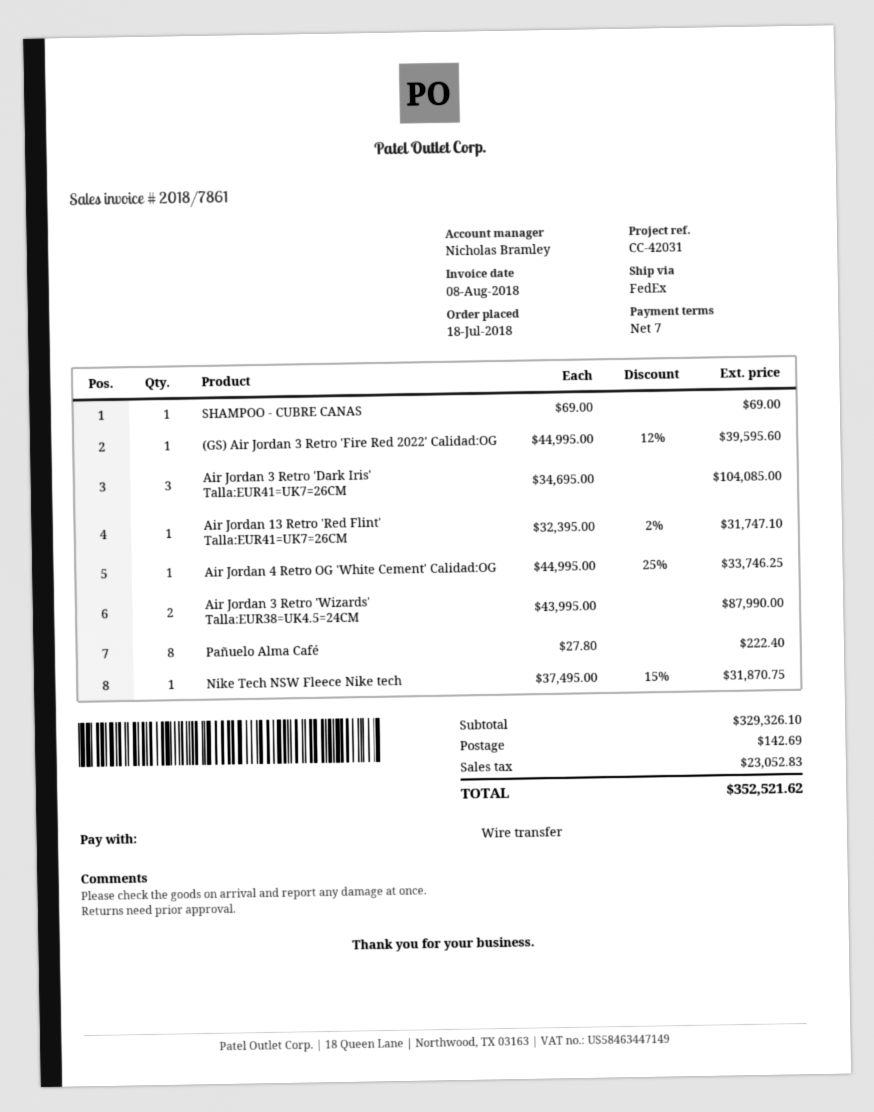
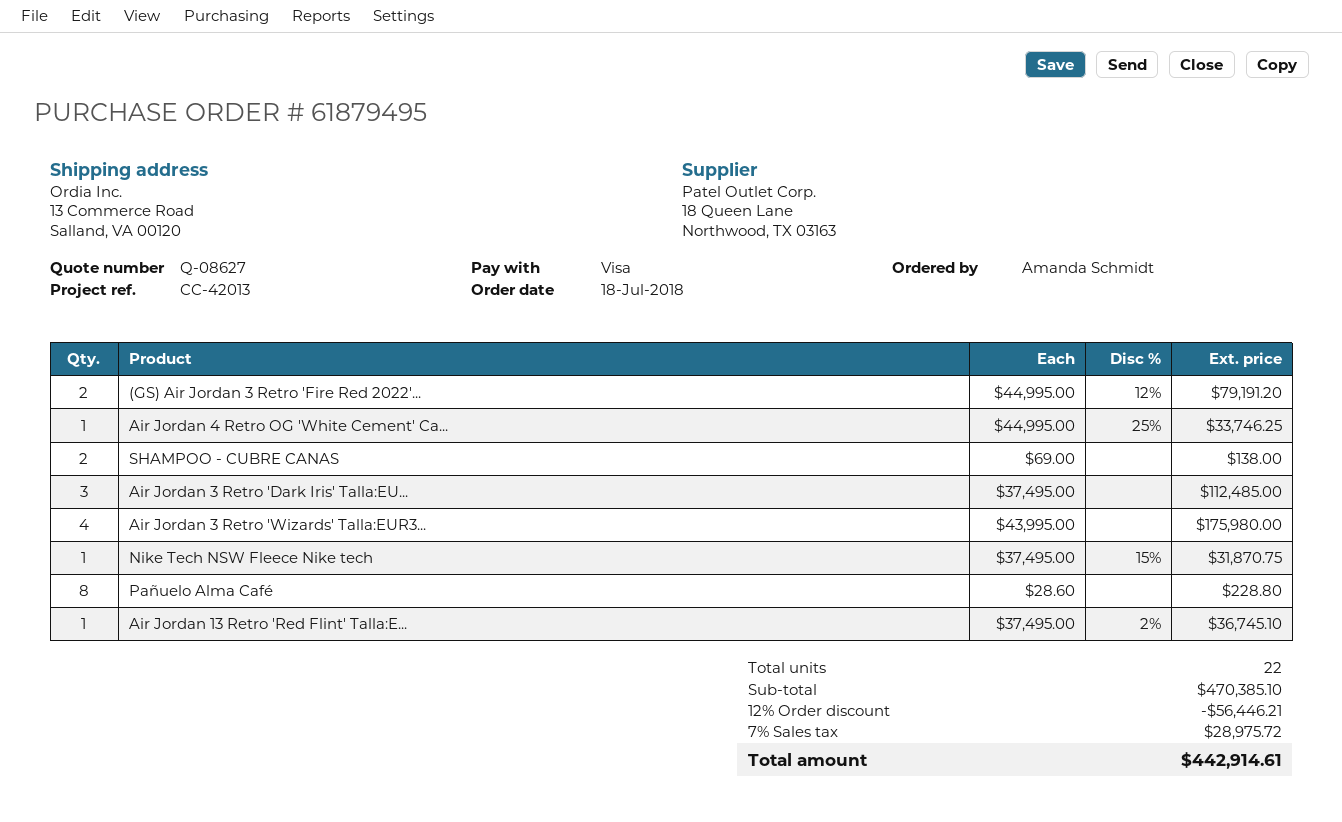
reference: CC-42031 -> CC-42013
payment method: bank transfer -> Visa
SHAMPOO - CUBRE CANAS: 1 x 69.00 = 69.00 -> 2 x 69.00 = 138.00
(GS) Air Jordan 3 Retro 'Fire Red 2022' Calidad:OG: 1 x 44995.00 - 12% = 39595.60 -> 2 x 44995.00 - 12% = 79191.20
Air Jordan 3 Retro 'Dark Iris' Talla:EUR41=UK7=26CM: 3 x 34695.00 = 104085.00 -> 3 x 37495.00 = 112485.00
Air Jordan 13 Retro 'Red Flint' Talla:EUR41=UK7=26CM: 1 x 32395.00 - 2% = 31747.10 -> 1 x 37495.00 - 2% = 36745.10
Air Jordan 3 Retro 'Wizards' Talla:EUR38=UK4.5=24CM: 2 x 43995.00 = 87990.00 -> 4 x 43995.00 = 175980.00
Pañuelo Alma Café: 8 x 27.80 = 222.40 -> 8 x 28.60 = 228.80
subtotal: 329326.10 -> 470385.10
discount: none -> 12% = 56446.21
shipping: 142.69 -> none
tax: 23052.83 -> 28975.72
total: 352521.62 -> 442914.61

